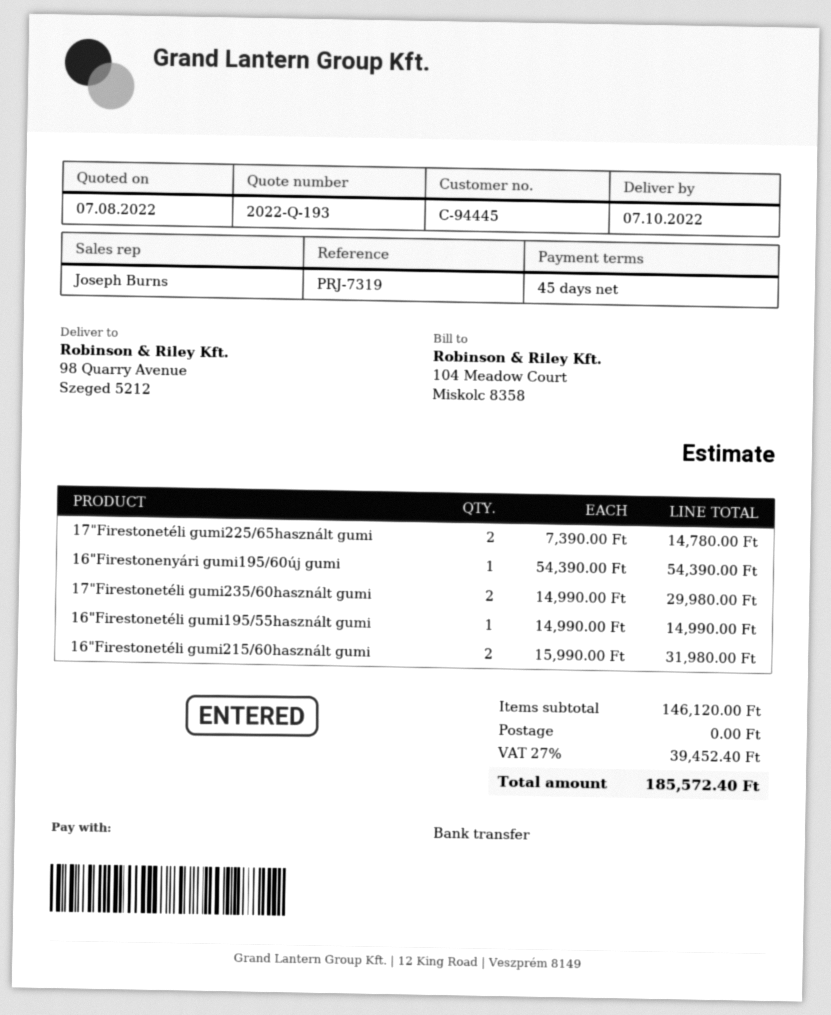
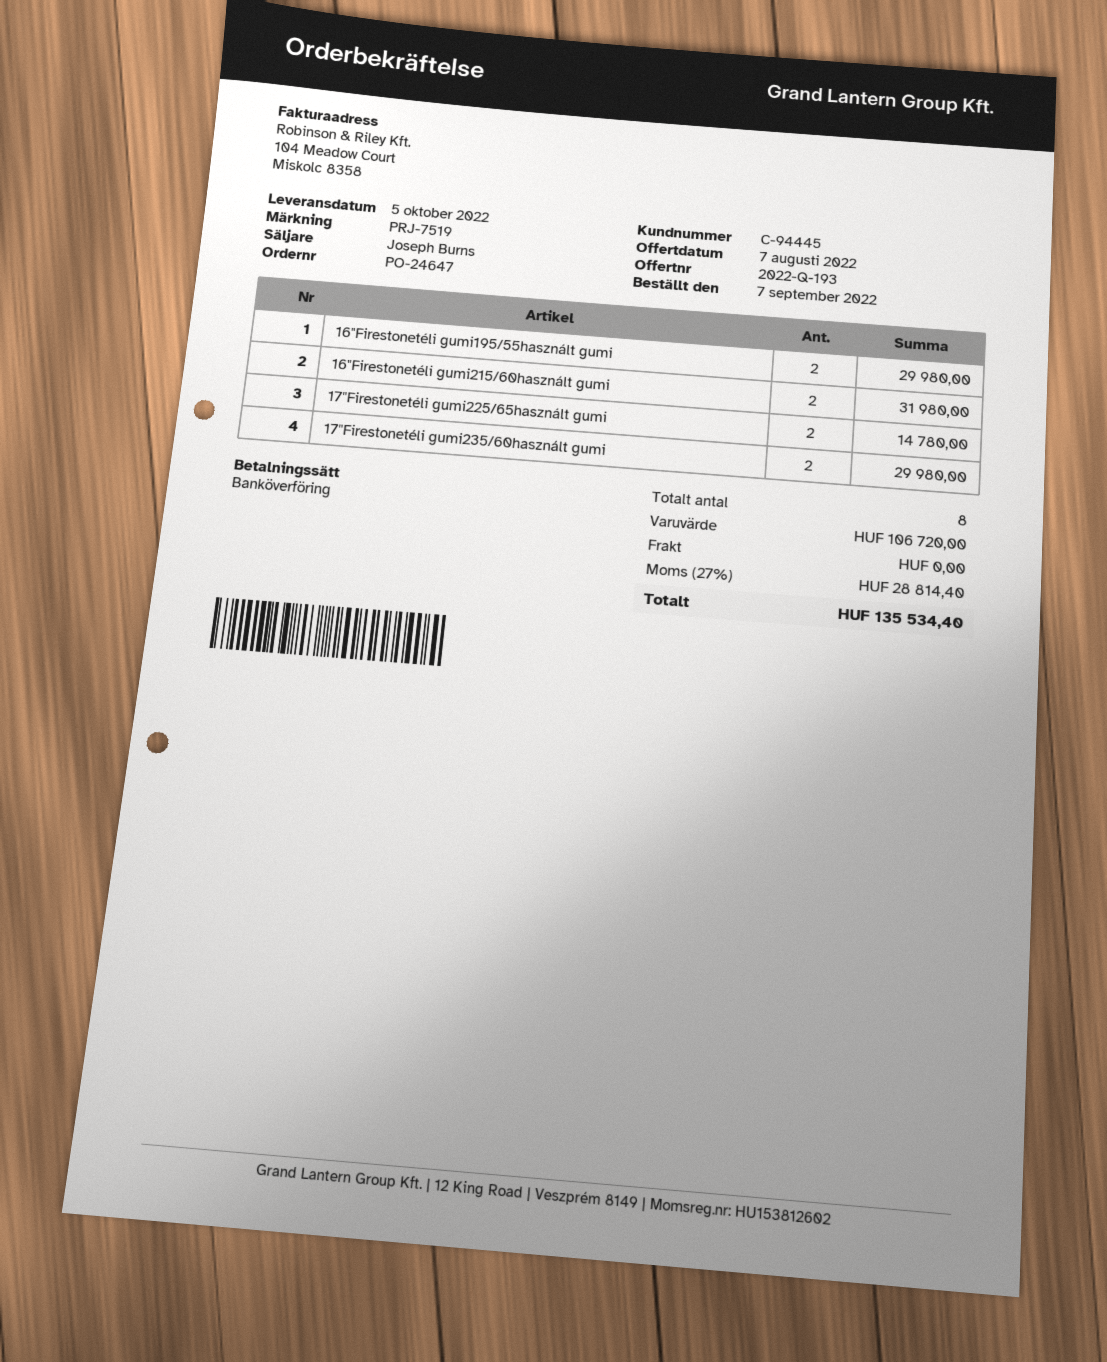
delivery date: 2022-10-07 -> 2022-10-05
reference: PRJ-7319 -> PRJ-7519
16"Firestonenyári gumi195/60új gumi: 1 for 54390.00 -> none
16"Firestonetéli gumi195/55használt gumi: 1 for 14990.00 -> 2 for 29980.00
subtotal: 146120.00 -> 106720.00
tax: 27% = 39452.40 -> 27% = 28814.40
total: 185572.40 -> 135534.40

